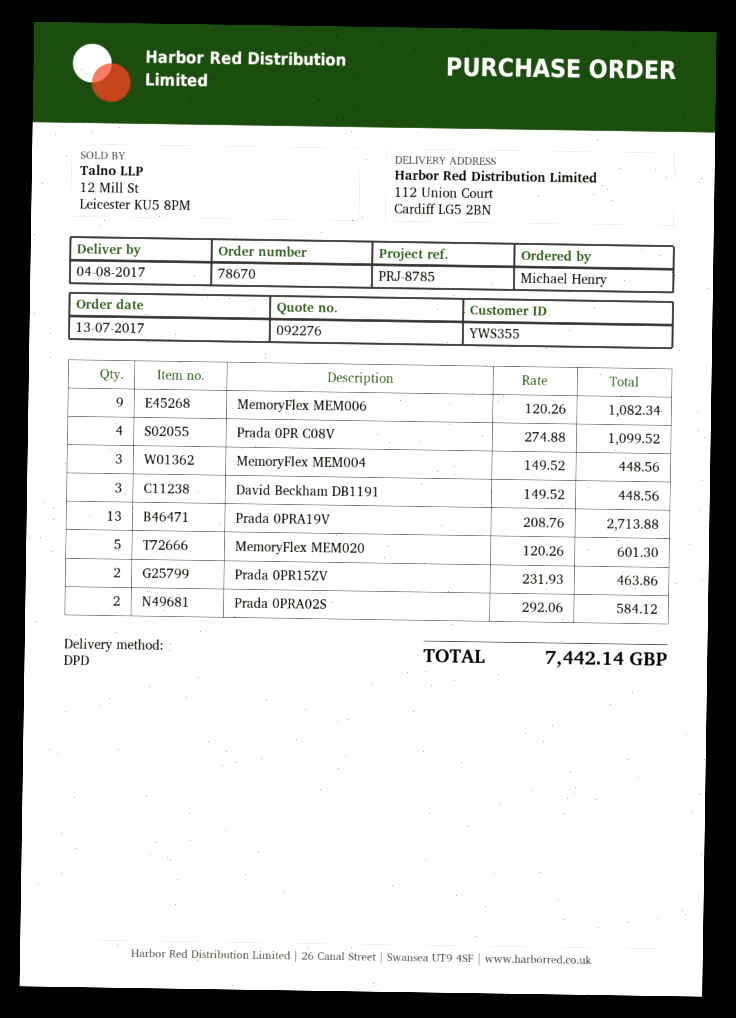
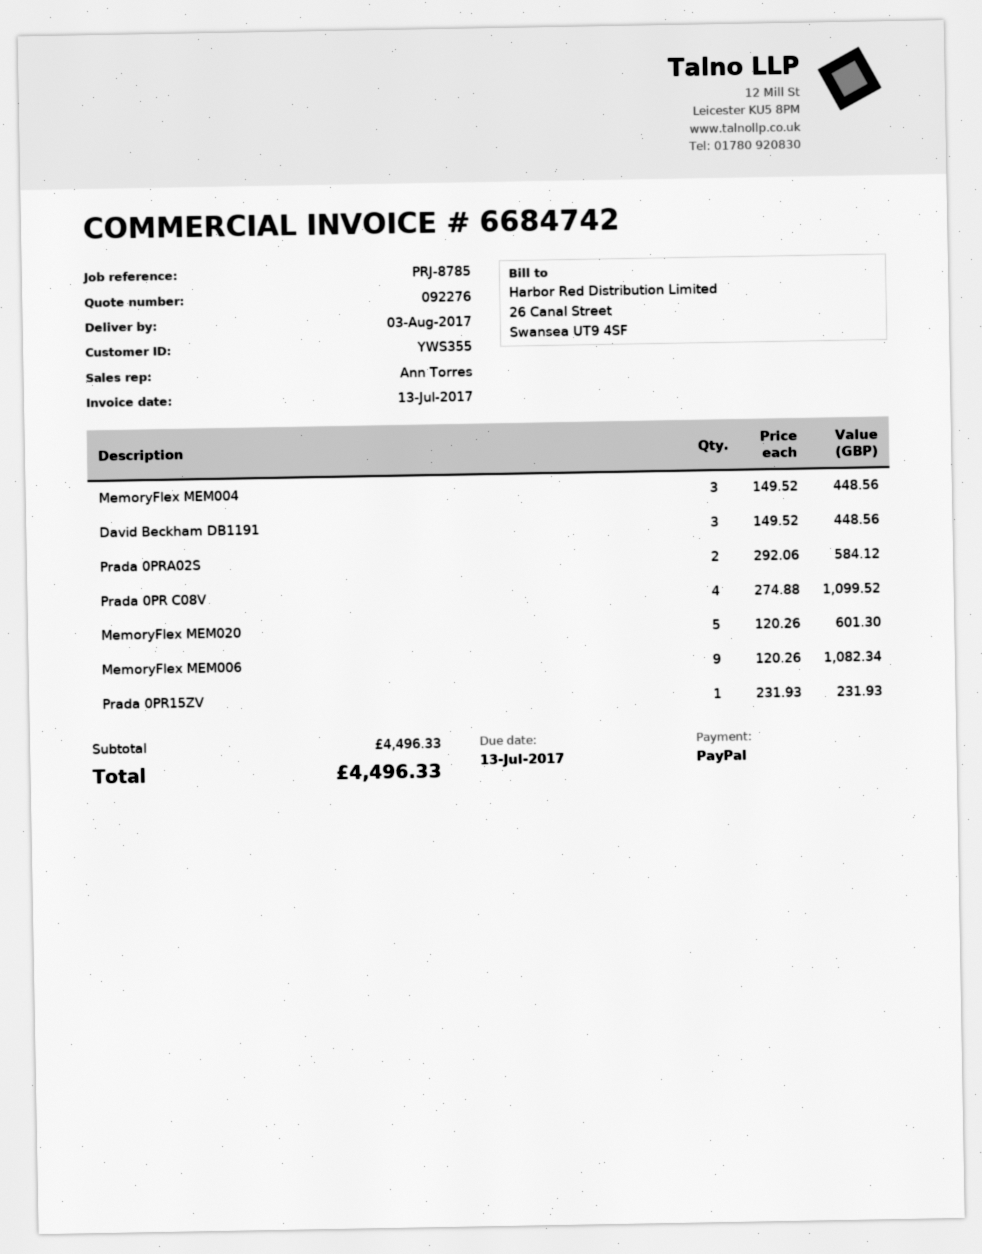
delivery date: 2017-08-04 -> 2017-08-03
Prada 0PRA19V: 13 x 208.76 = 2713.88 -> none
Prada 0PR15ZV: 2 x 231.93 = 463.86 -> 1 x 231.93 = 231.93
total: 7442.14 -> 4496.33

